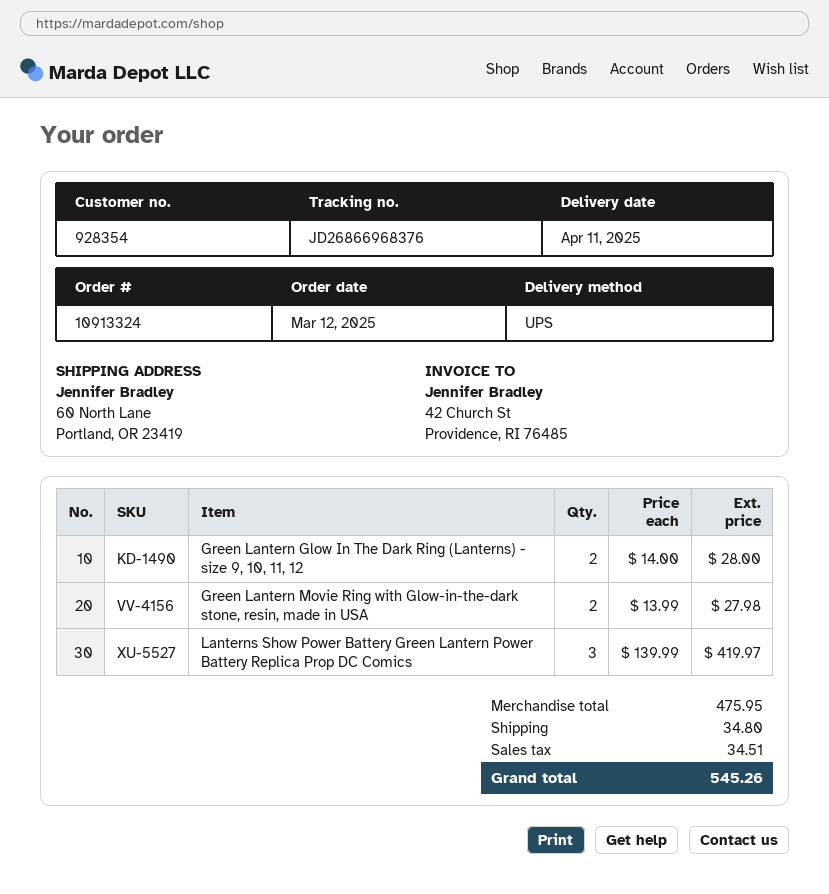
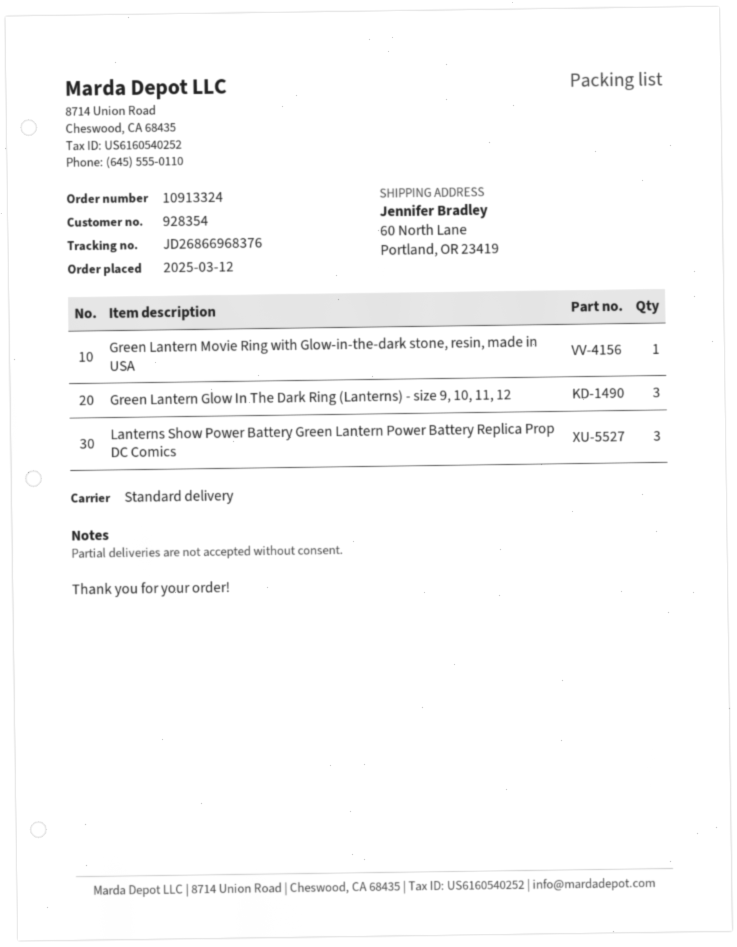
shipping method: UPS -> standard
Green Lantern Glow In The Dark Ring (Lanterns) - size 9, 10, 11, 12: 2 -> 3
Green Lantern Movie Ring with Glow-in-the-dark stone, resin, made in USA: 2 -> 1

